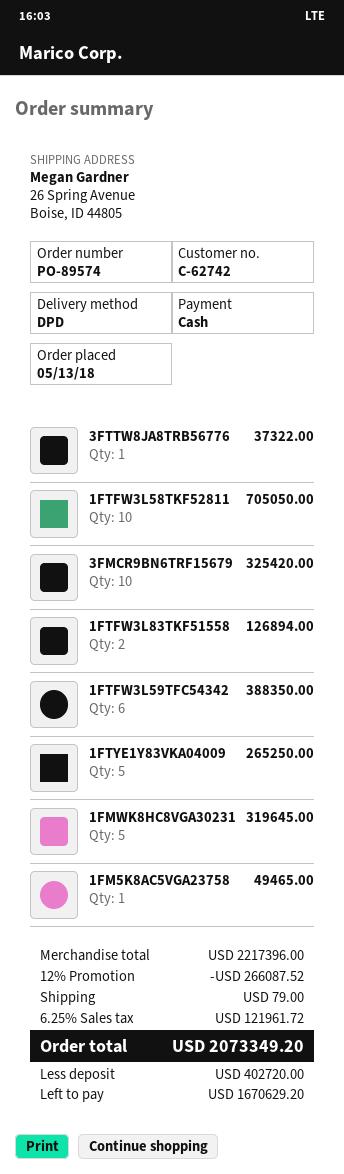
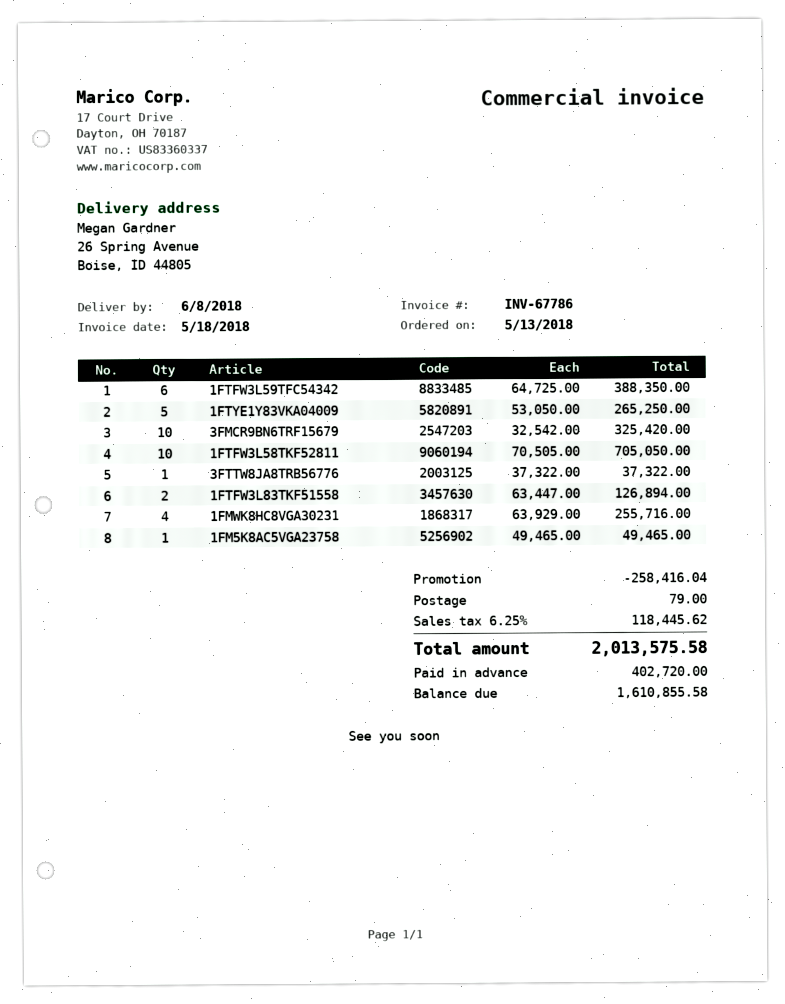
1FMWK8HC8VGA30231: 5 for 319645.00 -> 4 for 255716.00
discount: 266087.52 -> 258416.04
tax: 6.25% = 121961.72 -> 6.25% = 118445.62
total: 2073349.20 -> 2013575.58
balance: 1670629.20 -> 1610855.58

